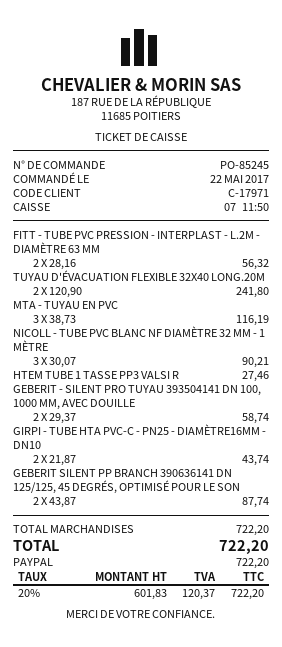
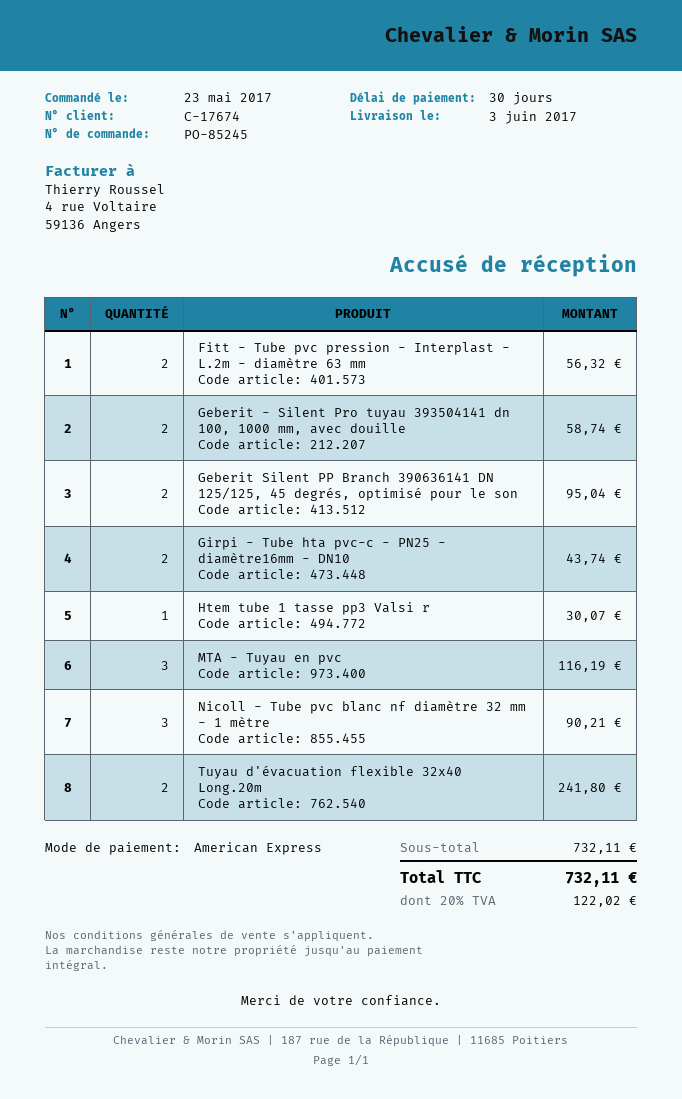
order date: 2017-05-22 -> 2017-05-23
customer number: C-17971 -> C-17674
payment method: PayPal -> American Express
HTEM TUBE 1 TASSE PP3 VALSI R: 1 for 27.46 -> 1 for 30.07
GEBERIT SILENT PP BRANCH 390636141 DN 125/125, 45 DEGRÉS, OPTIMISÉ POUR LE SON: 2 for 87.74 -> 2 for 95.04
subtotal: 722.20 -> 732.11
tax: 20% = 120.37 -> 20% = 122.02
total: 722.20 -> 732.11

